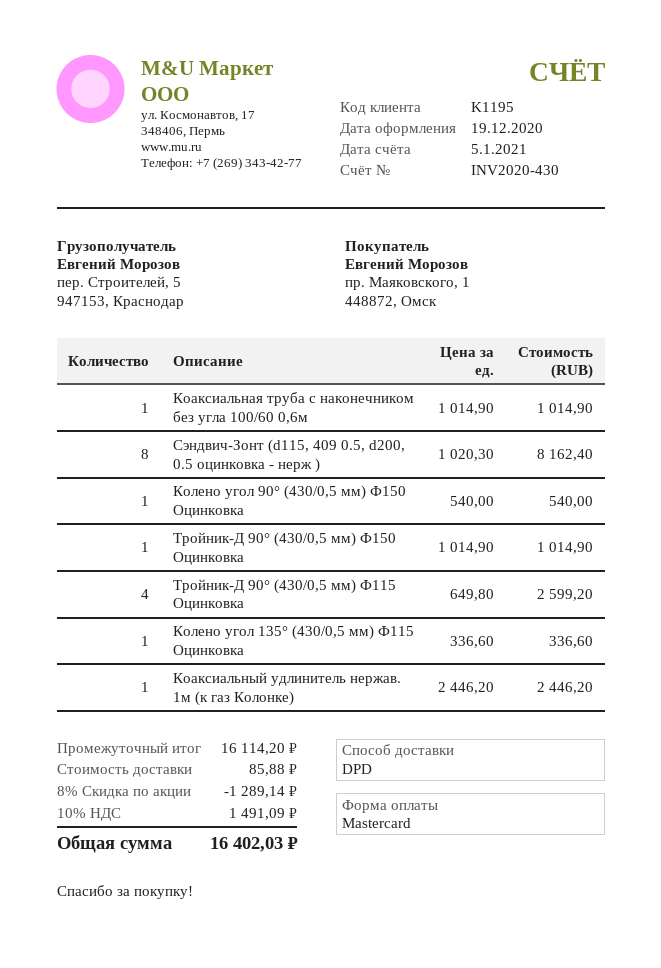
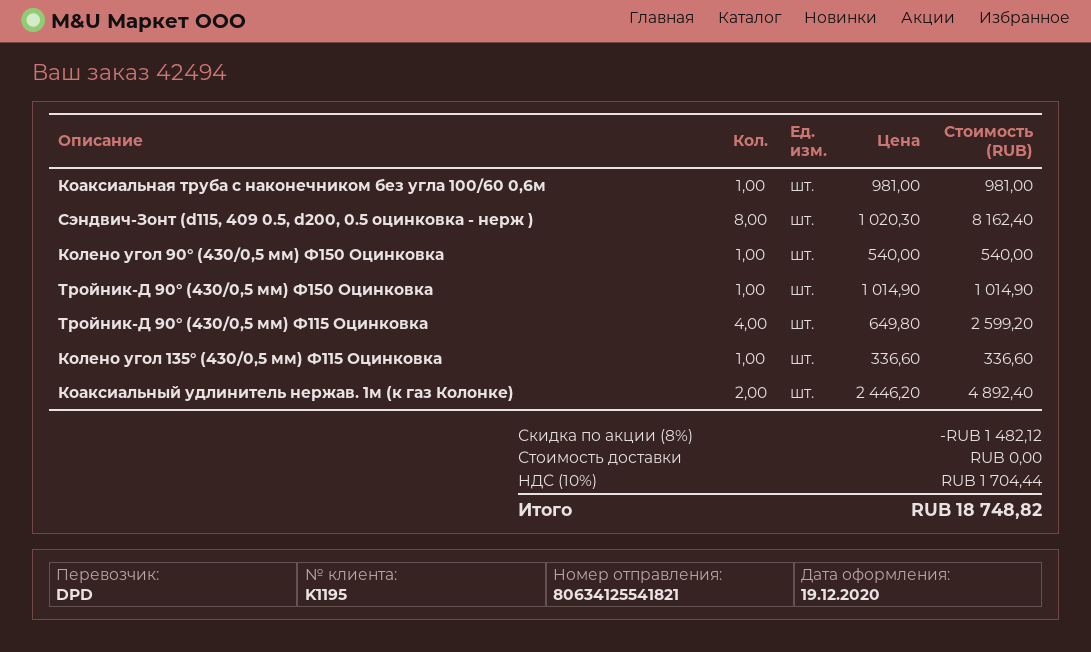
Коаксиальная труба с наконечником без угла 100/60 0,6м: 1 x 1014.90 = 1014.90 -> 1 x 981.00 = 981.00
Коаксиальный удлинитель нержав. 1м (к газ Колонке): 1 x 2446.20 = 2446.20 -> 2 x 2446.20 = 4892.40
discount: 8% = 1289.14 -> 8% = 1482.12
shipping: 85.88 -> 0.00
tax: 10% = 1491.09 -> 10% = 1704.44
total: 16402.03 -> 18748.82

